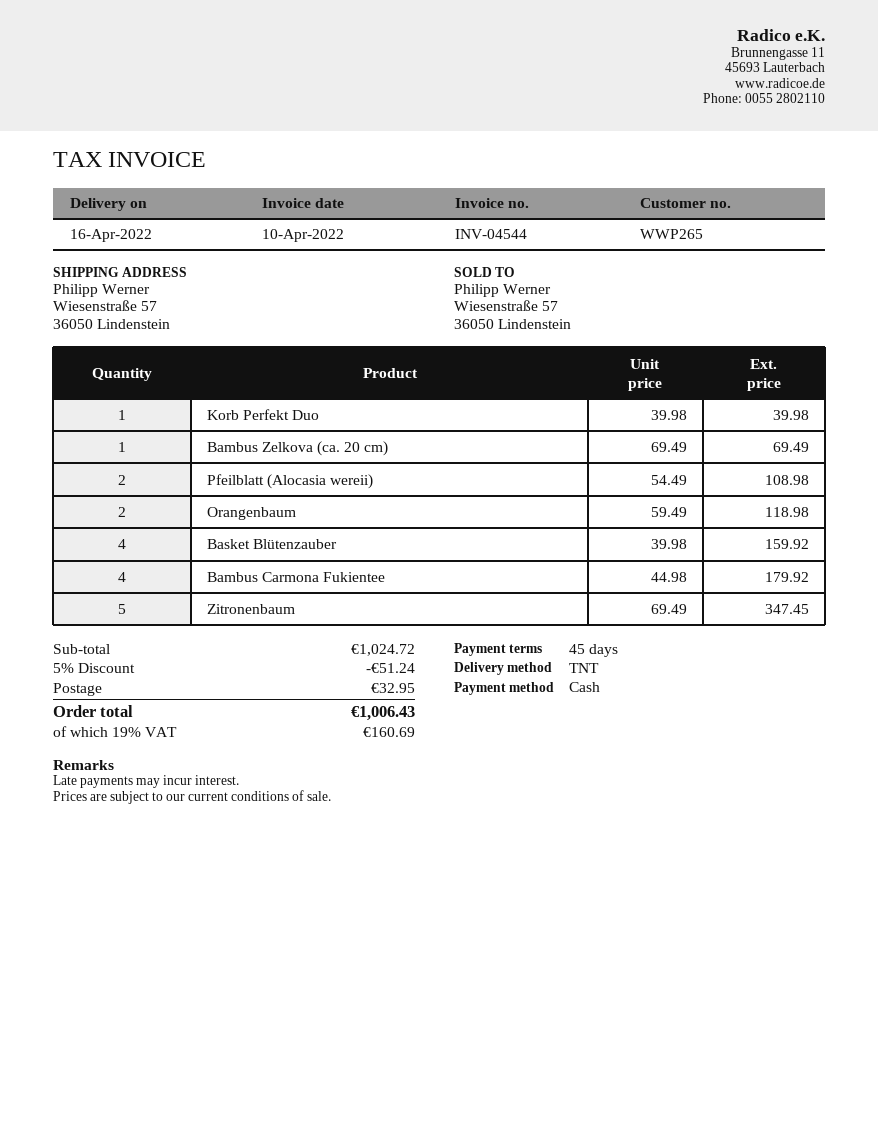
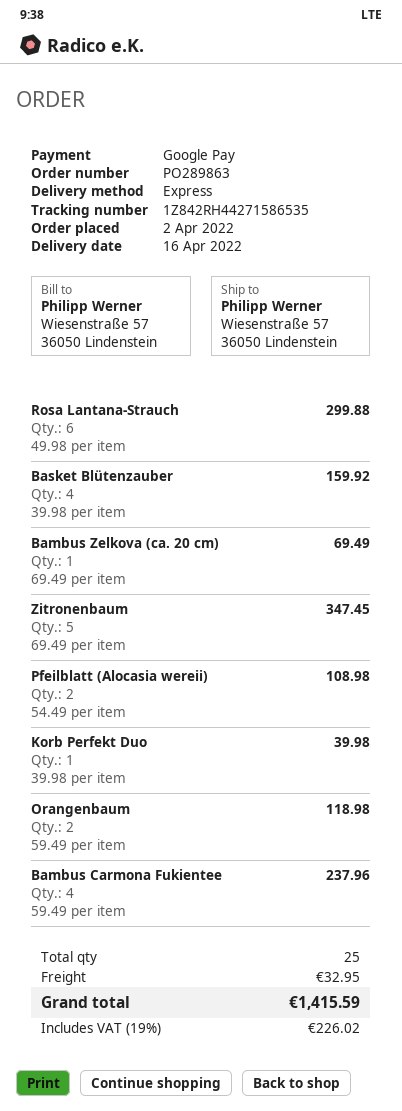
payment method: cash -> Google Pay
shipping method: TNT -> express
Bambus Carmona Fukientee: 4 x 44.98 = 179.92 -> 4 x 59.49 = 237.96
Rosa Lantana-Strauch: none -> 6 x 49.98 = 299.88
discount: 5% = 51.24 -> none
tax: 19% = 160.69 -> 19% = 226.02
total: 1006.43 -> 1415.59

